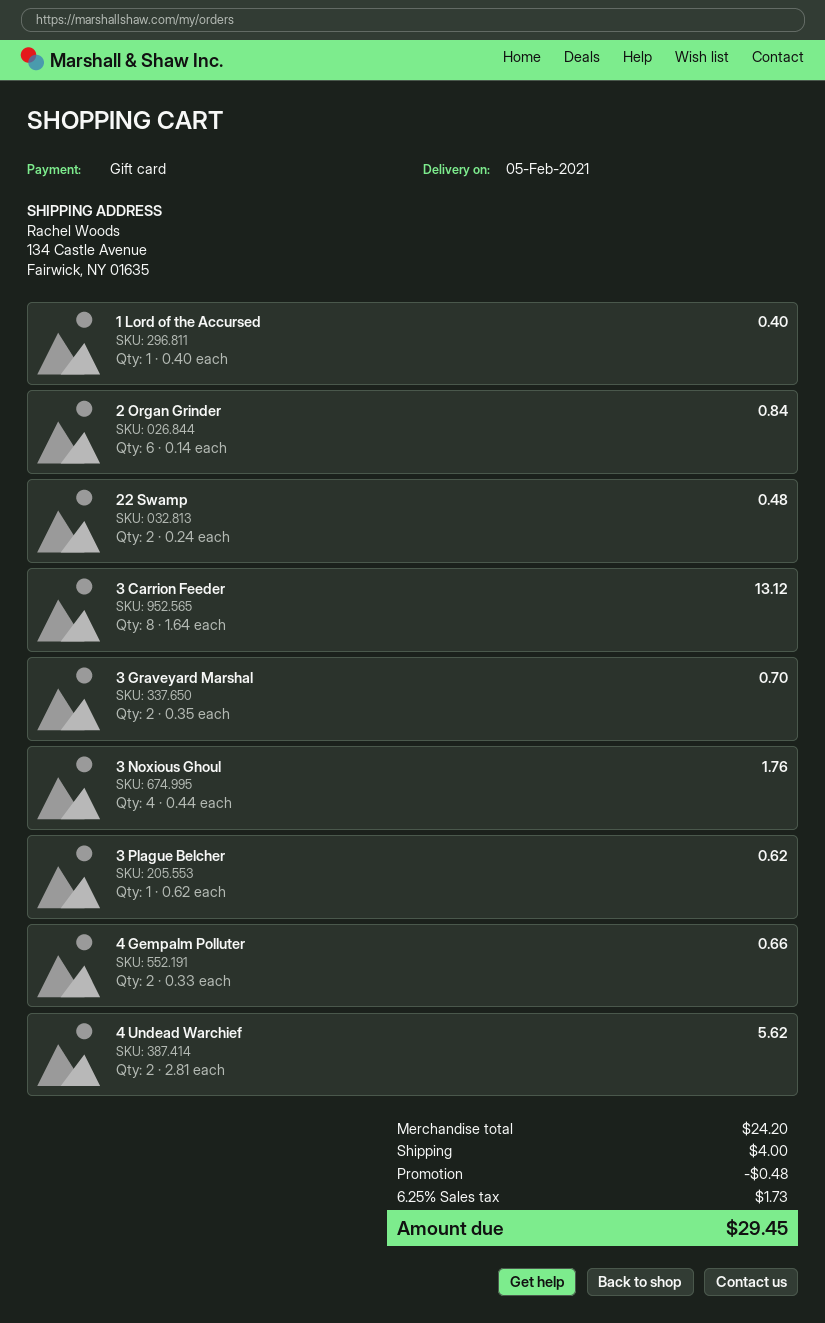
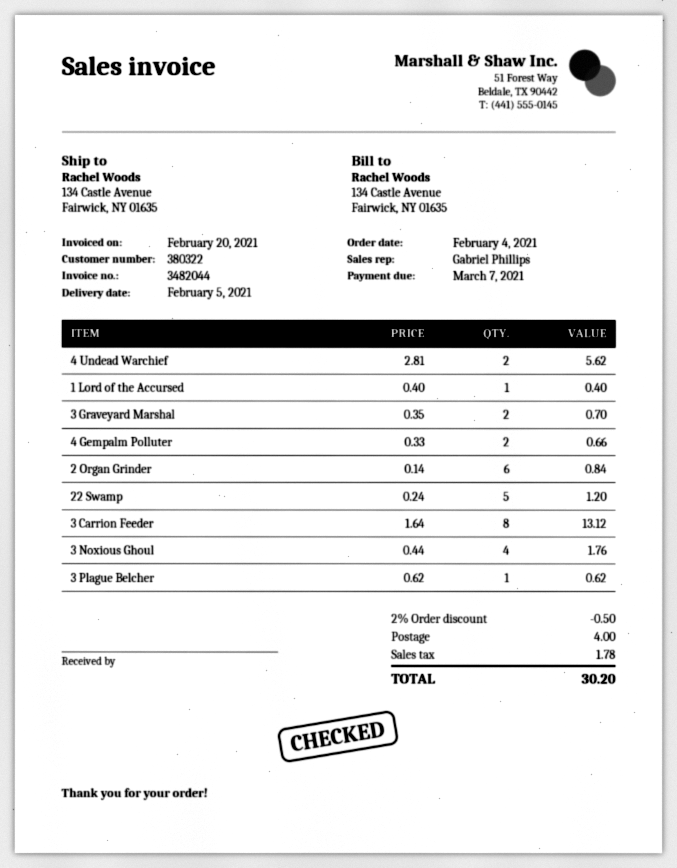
22 Swamp: 2 x 0.24 = 0.48 -> 5 x 0.24 = 1.20
discount: 0.48 -> 0.50
tax: 1.73 -> 1.78
total: 29.45 -> 30.20

